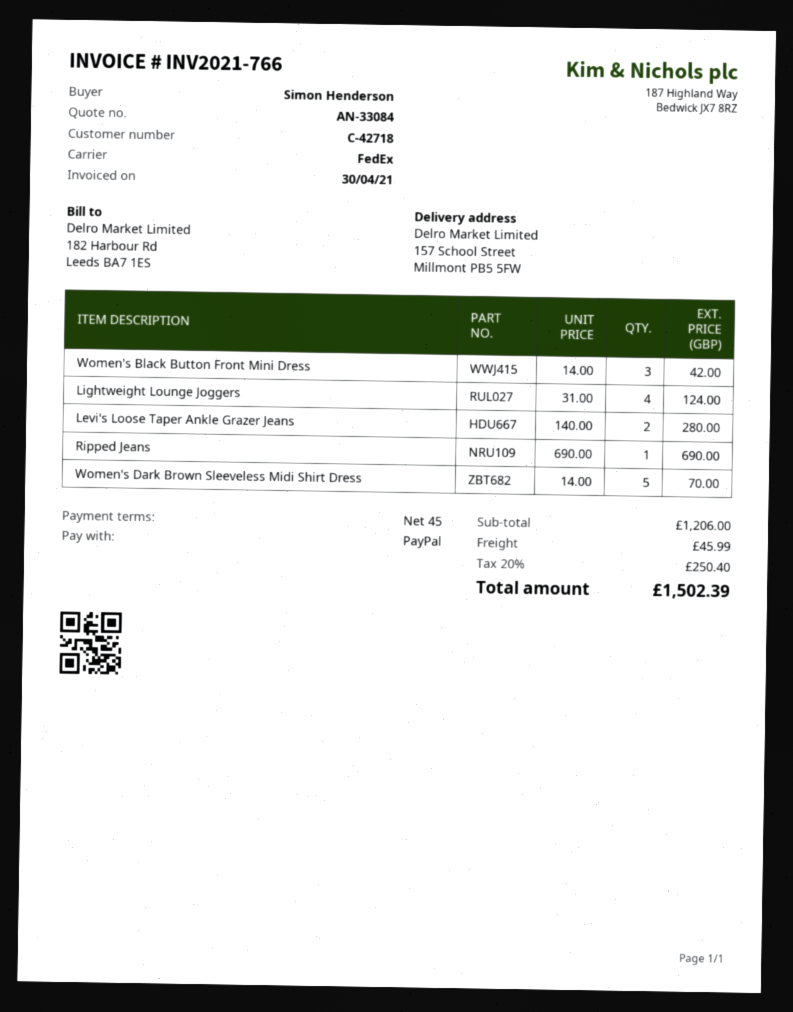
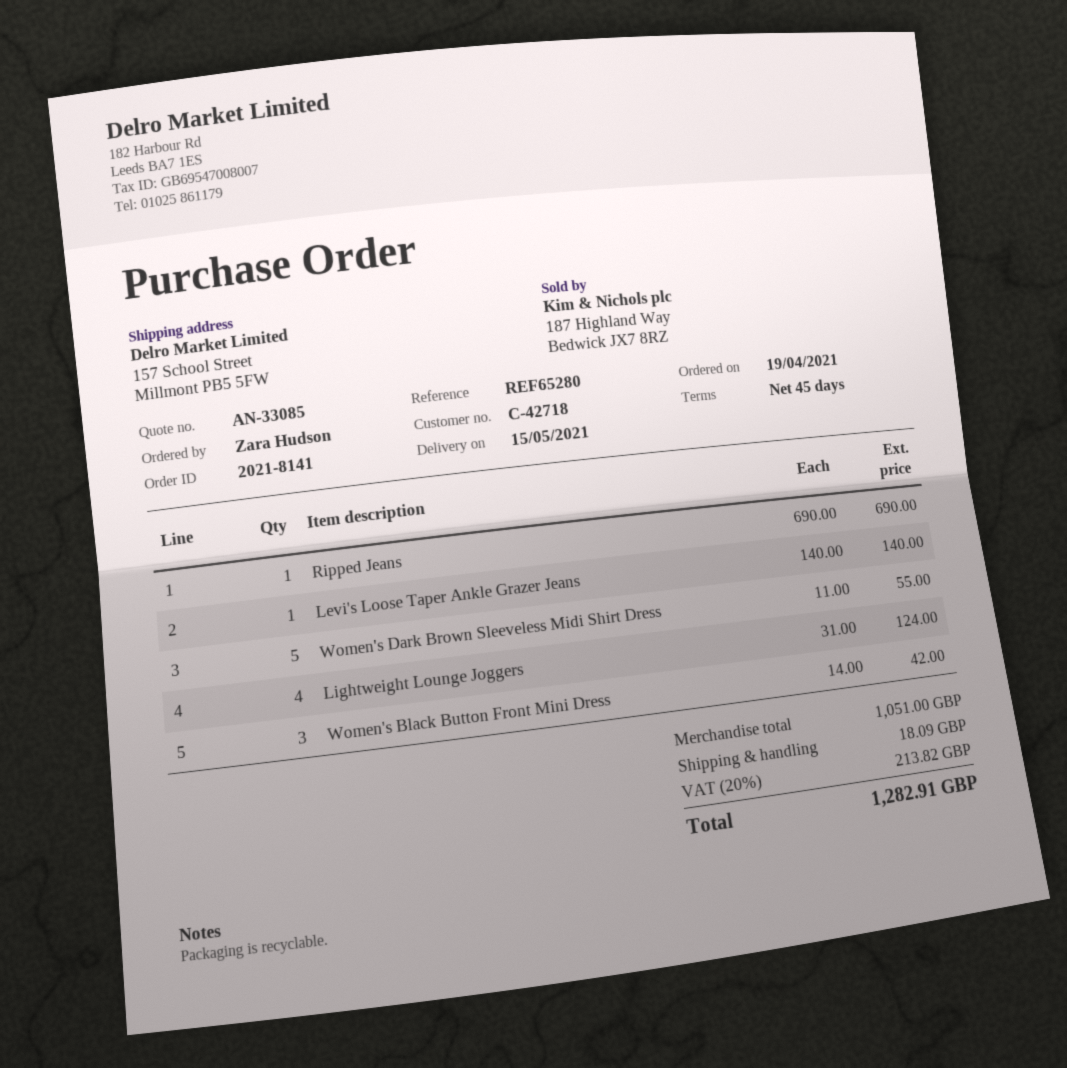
quote number: AN-33084 -> AN-33085
ordered by: Simon Henderson -> Zara Hudson
Levi's Loose Taper Ankle Grazer Jeans: 2 x 140.00 = 280.00 -> 1 x 140.00 = 140.00
Women's Dark Brown Sleeveless Midi Shirt Dress: 5 x 14.00 = 70.00 -> 5 x 11.00 = 55.00
subtotal: 1206.00 -> 1051.00
shipping: 45.99 -> 18.09
tax: 20% = 250.40 -> 20% = 213.82
total: 1502.39 -> 1282.91

